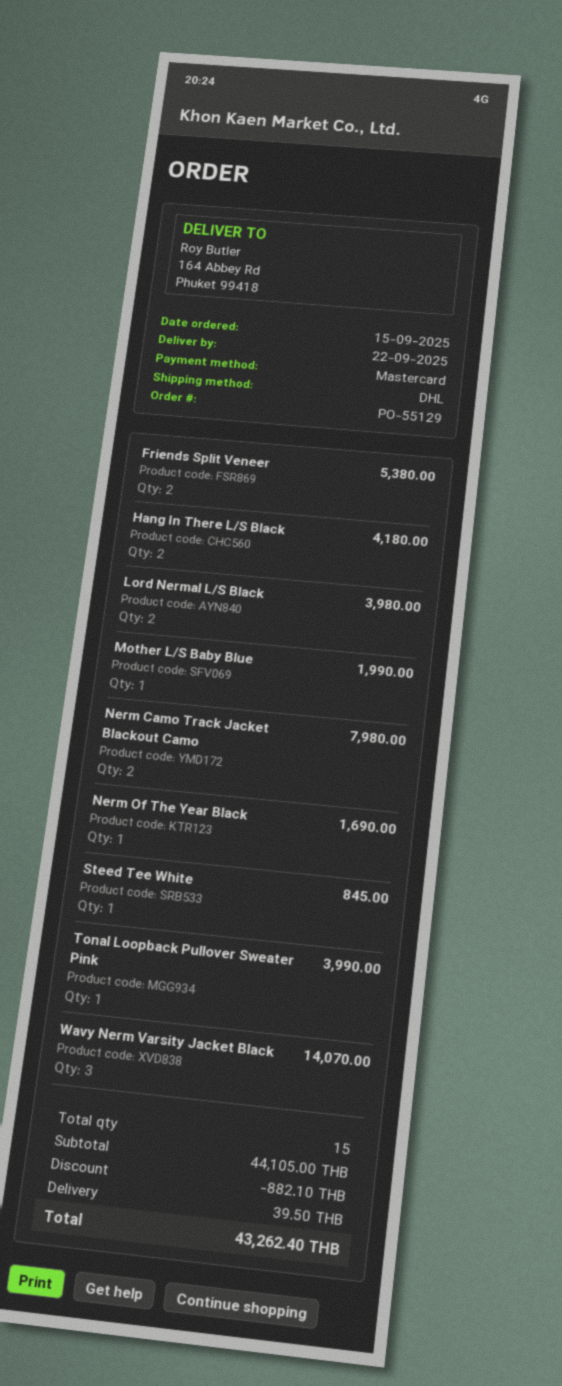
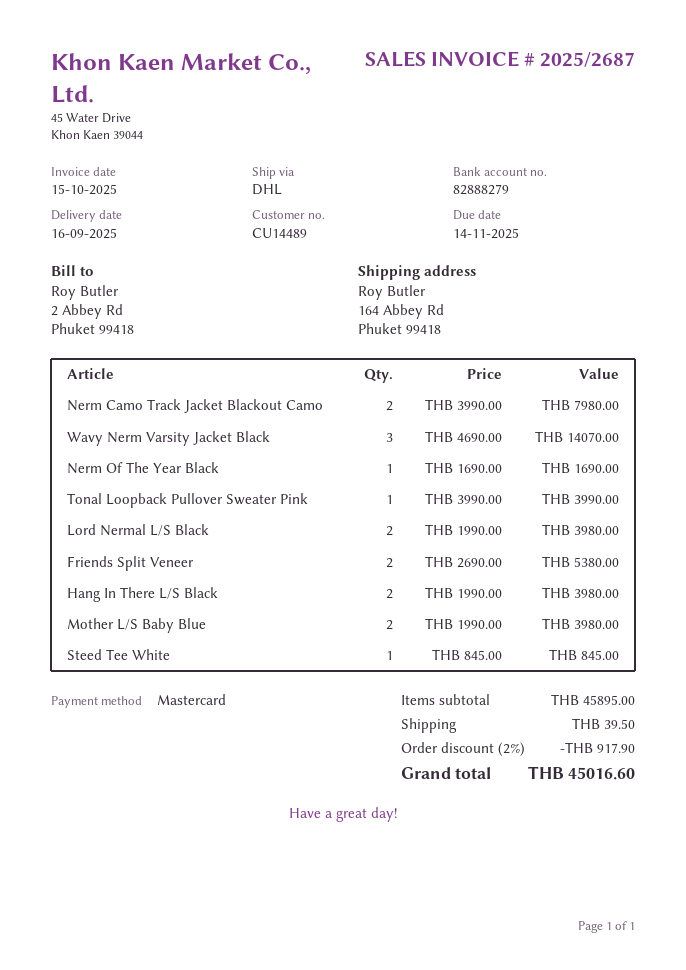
delivery date: 2025-09-22 -> 2025-09-16
Hang In There L/S Black: 2 for 4180.00 -> 2 for 3980.00
Mother L/S Baby Blue: 1 for 1990.00 -> 2 for 3980.00
subtotal: 44105.00 -> 45895.00
discount: 882.10 -> 917.90
total: 43262.40 -> 45016.60

